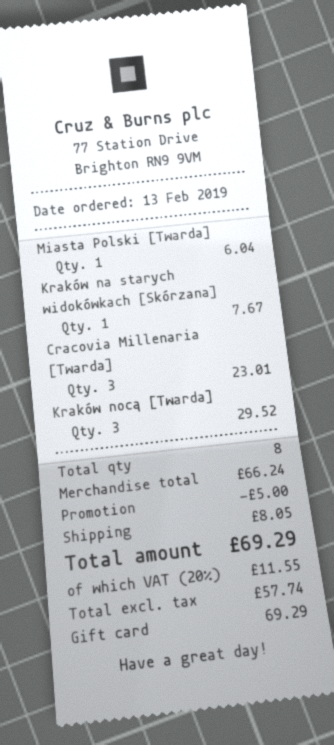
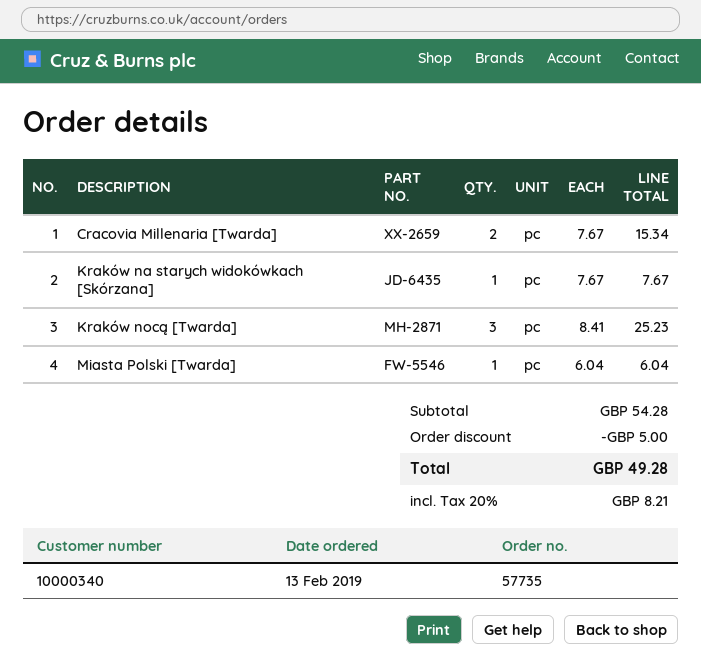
Cracovia Millenaria [Twarda]: 3 for 23.01 -> 2 for 15.34
Kraków nocą [Twarda]: 3 for 29.52 -> 3 for 25.23
subtotal: 66.24 -> 54.28
shipping: 8.05 -> none
tax: 20% = 11.55 -> 20% = 8.21
total: 69.29 -> 49.28

